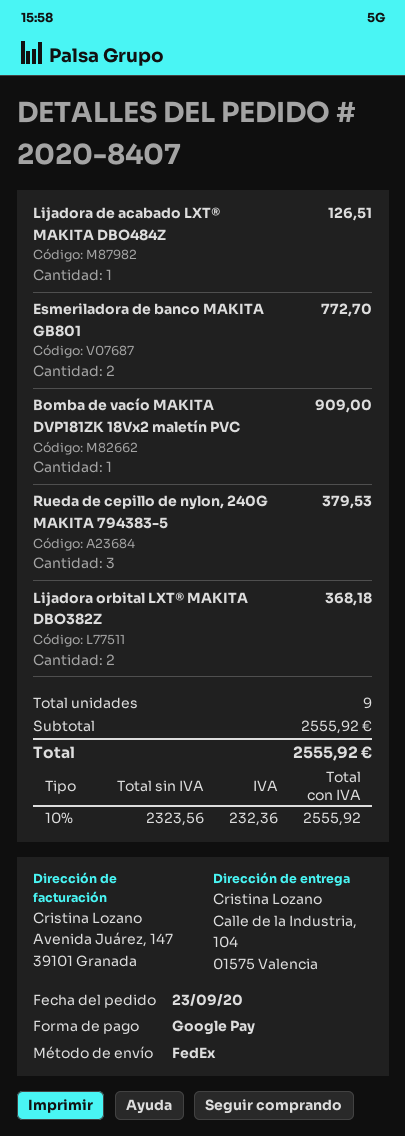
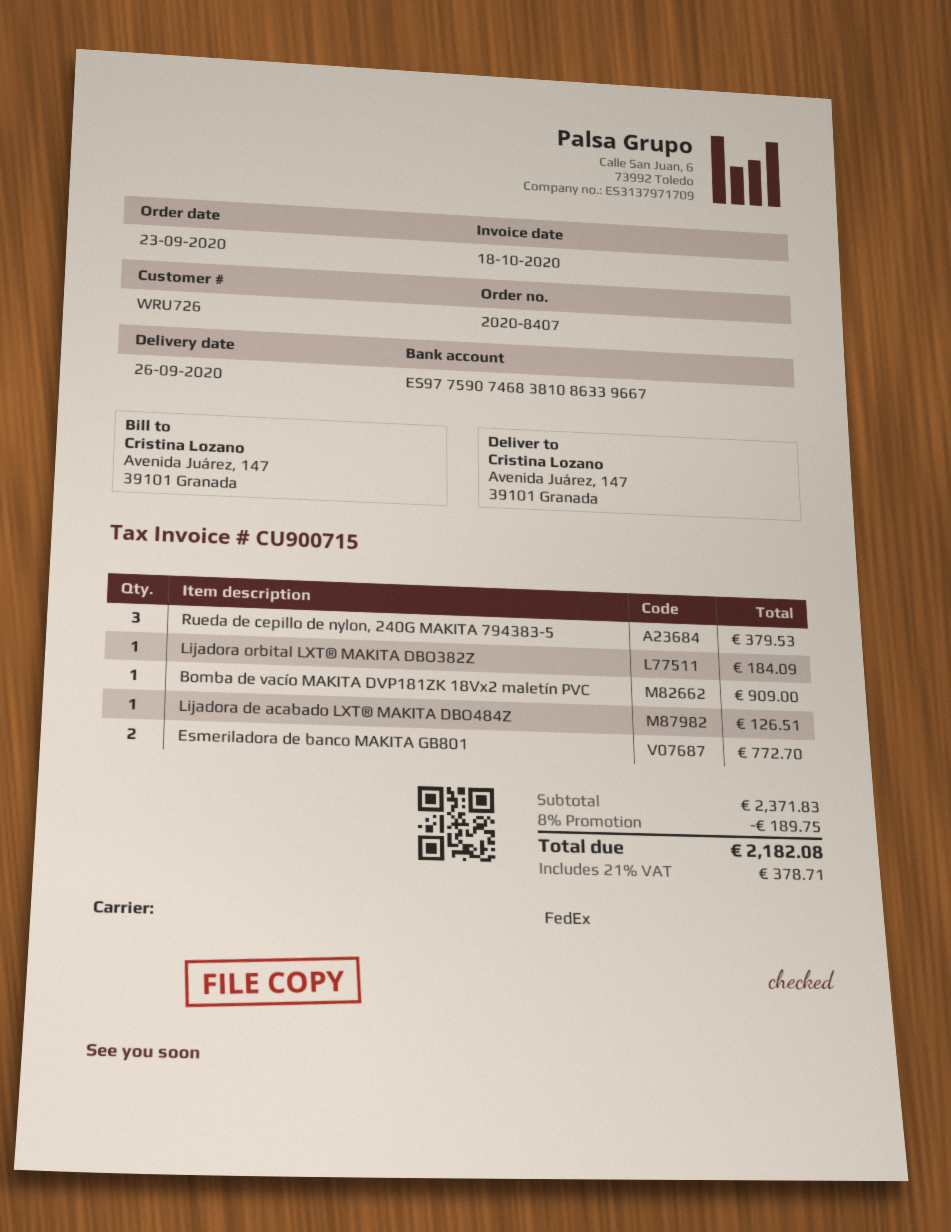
ship to: Calle de la Industria, 104, 01575 Valencia -> Avenida Juárez, 147, 39101 Granada
Lijadora orbital LXT® MAKITA DBO382Z: 2 for 368.18 -> 1 for 184.09
subtotal: 2555.92 -> 2371.83
discount: none -> 8% = 189.75
tax: 10% = 232.36 -> 21% = 378.71
total: 2555.92 -> 2182.08

